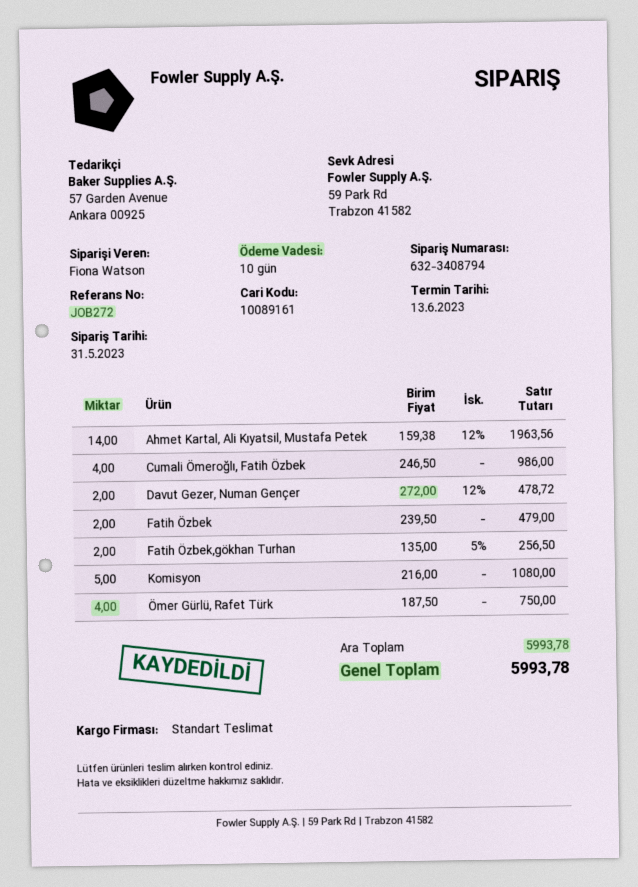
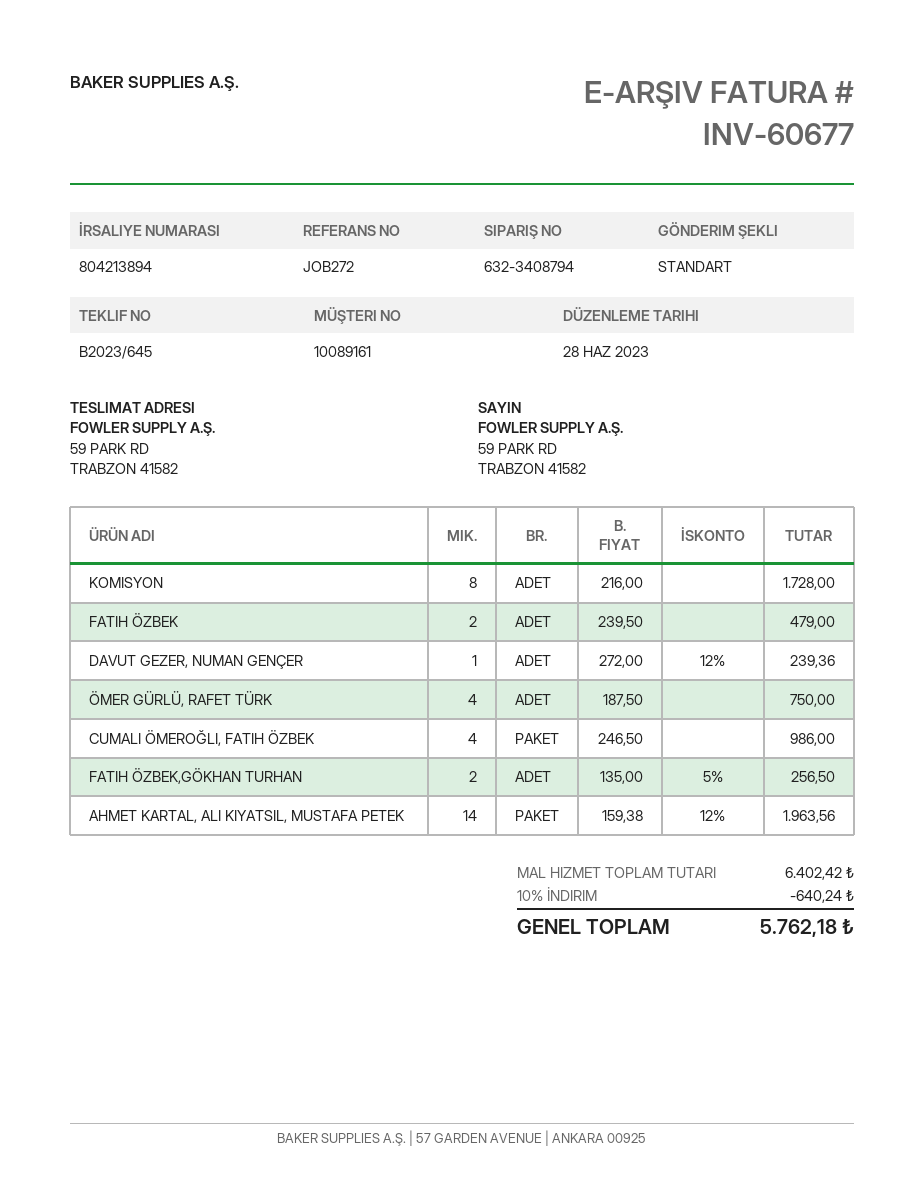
Davut Gezer, Numan Gençer: 2 x 272.00 - 12% = 478.72 -> 1 x 272.00 - 12% = 239.36
Komisyon: 5 x 216.00 = 1080.00 -> 8 x 216.00 = 1728.00
subtotal: 5993.78 -> 6402.42
discount: none -> 10% = 640.24
total: 5993.78 -> 5762.18

